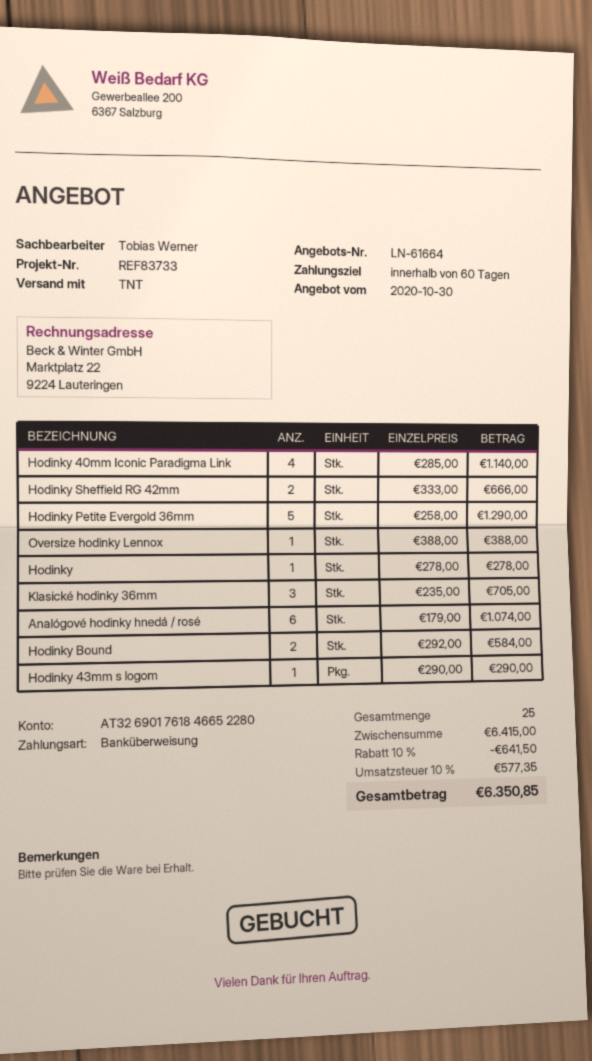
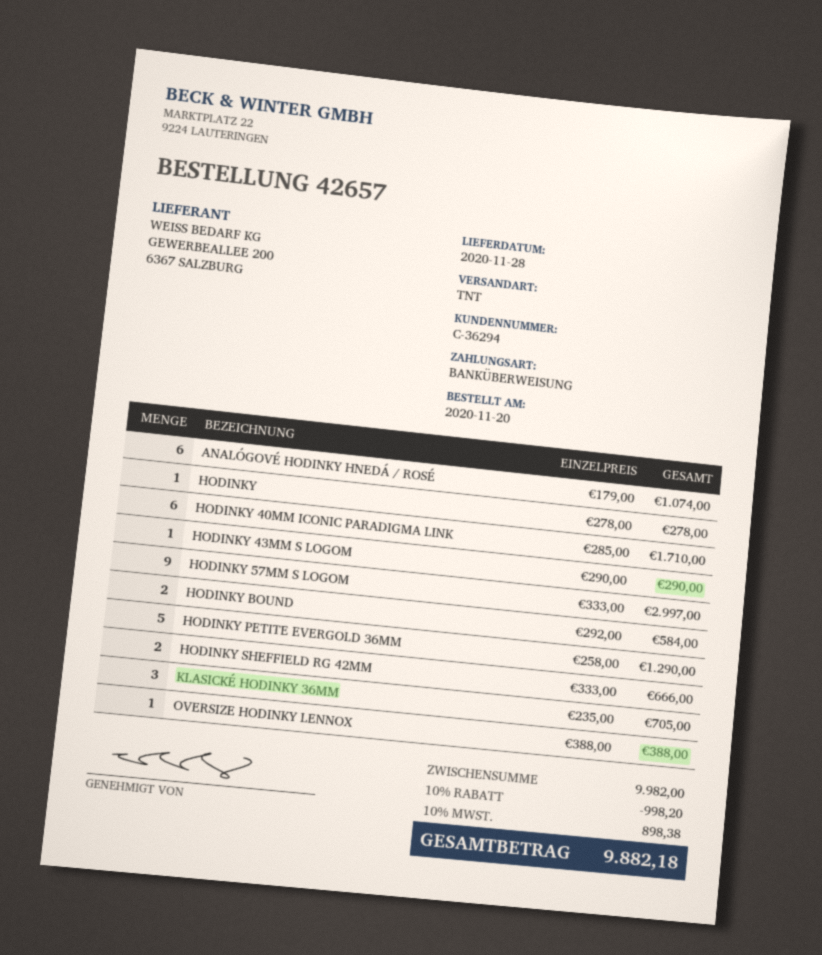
Hodinky 40mm Iconic Paradigma Link: 4 x 285.00 = 1140.00 -> 6 x 285.00 = 1710.00
HODINKY 57MM S LOGOM: none -> 9 x 333.00 = 2997.00
subtotal: 6415.00 -> 9982.00
discount: 10% = 641.50 -> 10% = 998.20
tax: 10% = 577.35 -> 10% = 898.38
total: 6350.85 -> 9882.18

